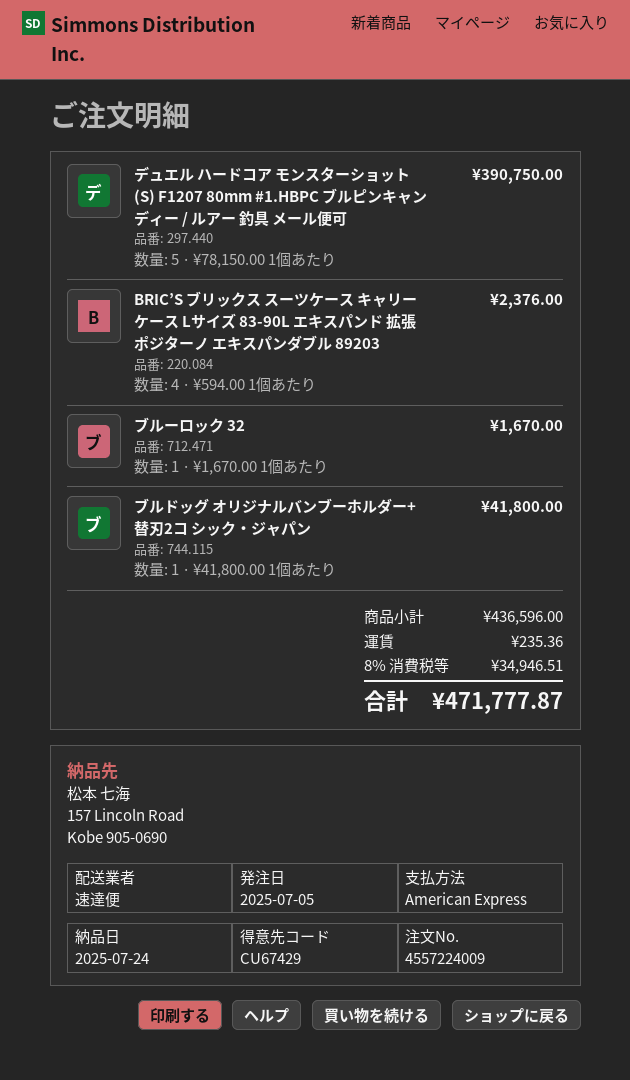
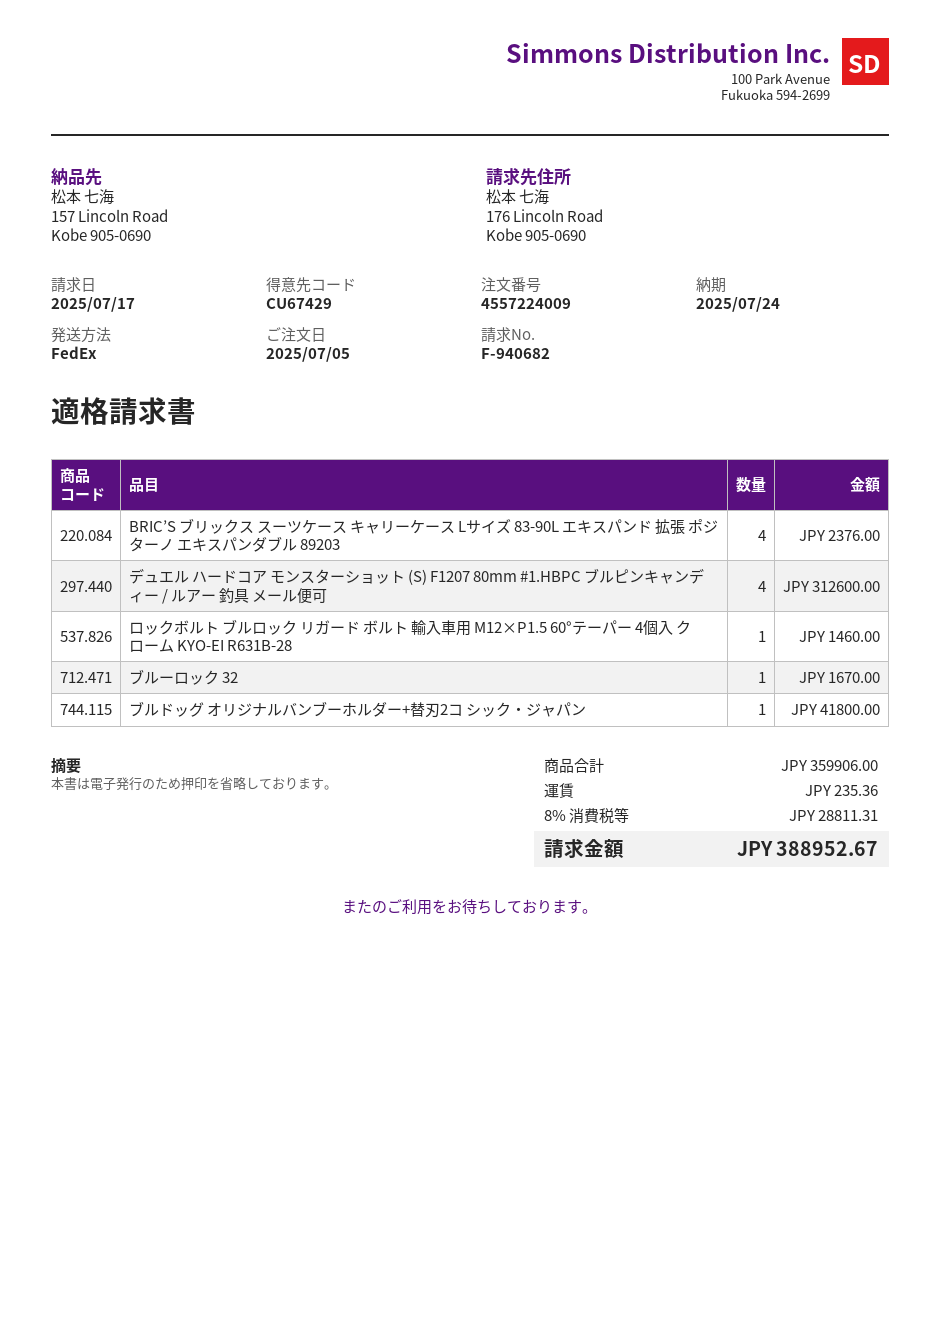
shipping method: express -> FedEx
デュエル ハードコア モンスターショット (S) F1207 80mm #1.HBPC ブルピンキャンディー / ルアー 釣具 メール便可: 5 for 390750.00 -> 4 for 312600.00
ロックボルト ブルロック リガード ボルト 輸入車用 M12×P1.5 60°テーパー 4個入 クローム KYO-EI R631B-28: none -> 1 for 1460.00
subtotal: 436596.00 -> 359906.00
tax: 8% = 34946.51 -> 8% = 28811.31
total: 471777.87 -> 388952.67

